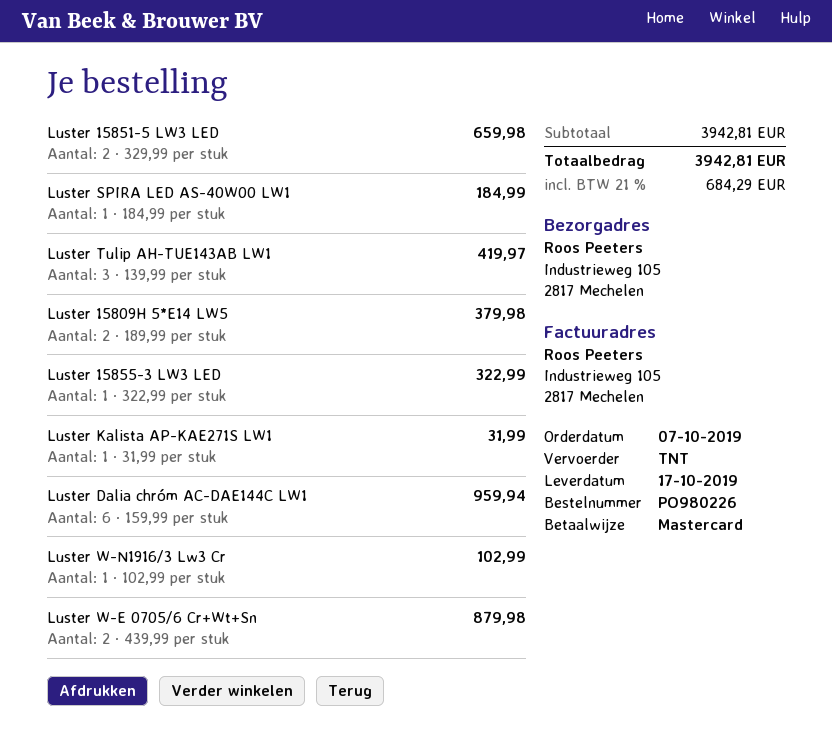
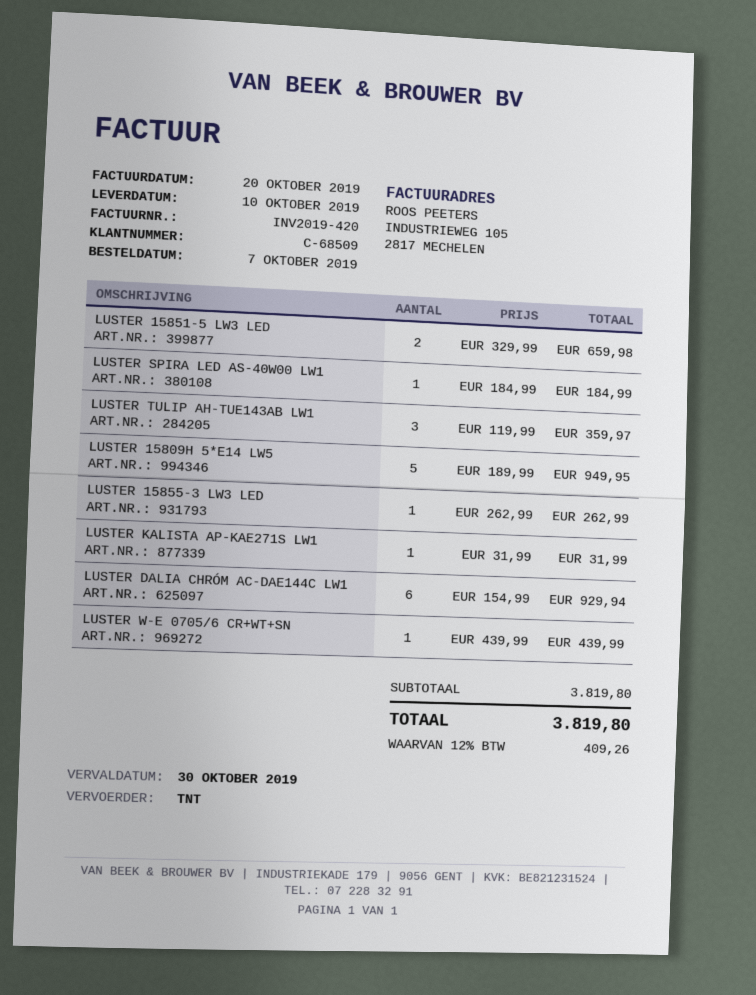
delivery date: 2019-10-17 -> 2019-10-10
Luster Tulip AH-TUE143AB LW1: 3 x 139.99 = 419.97 -> 3 x 119.99 = 359.97
Luster 15809H 5*E14 LW5: 2 x 189.99 = 379.98 -> 5 x 189.99 = 949.95
Luster 15855-3 LW3 LED: 1 x 322.99 = 322.99 -> 1 x 262.99 = 262.99
Luster Dalia chróm AC-DAE144C LW1: 6 x 159.99 = 959.94 -> 6 x 154.99 = 929.94
Luster W-N1916/3 Lw3 Cr: 1 x 102.99 = 102.99 -> none
Luster W-E 0705/6 Cr+Wt+Sn: 2 x 439.99 = 879.98 -> 1 x 439.99 = 439.99
subtotal: 3942.81 -> 3819.80
tax: 21% = 684.29 -> 12% = 409.26
total: 3942.81 -> 3819.80

